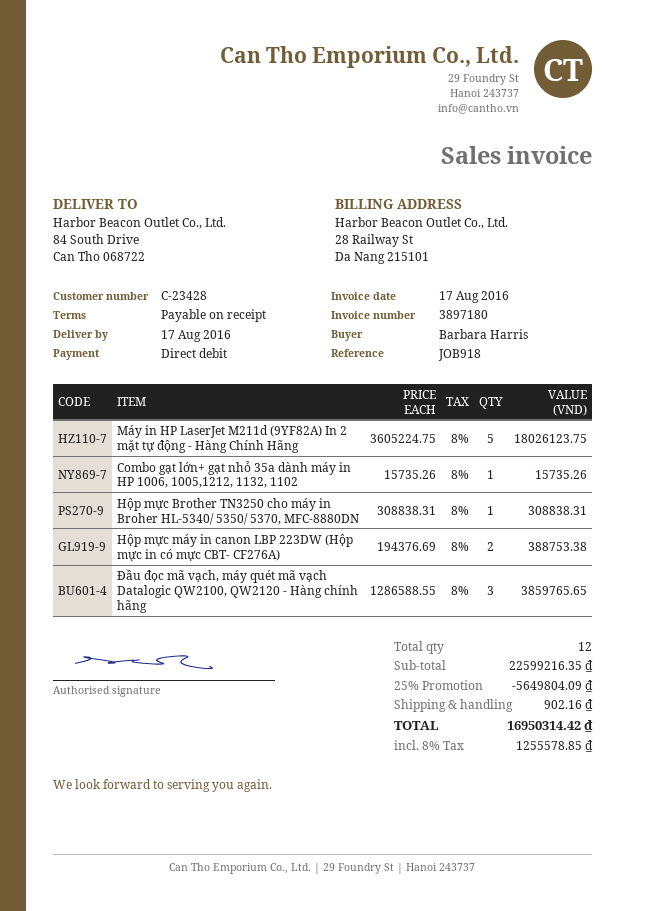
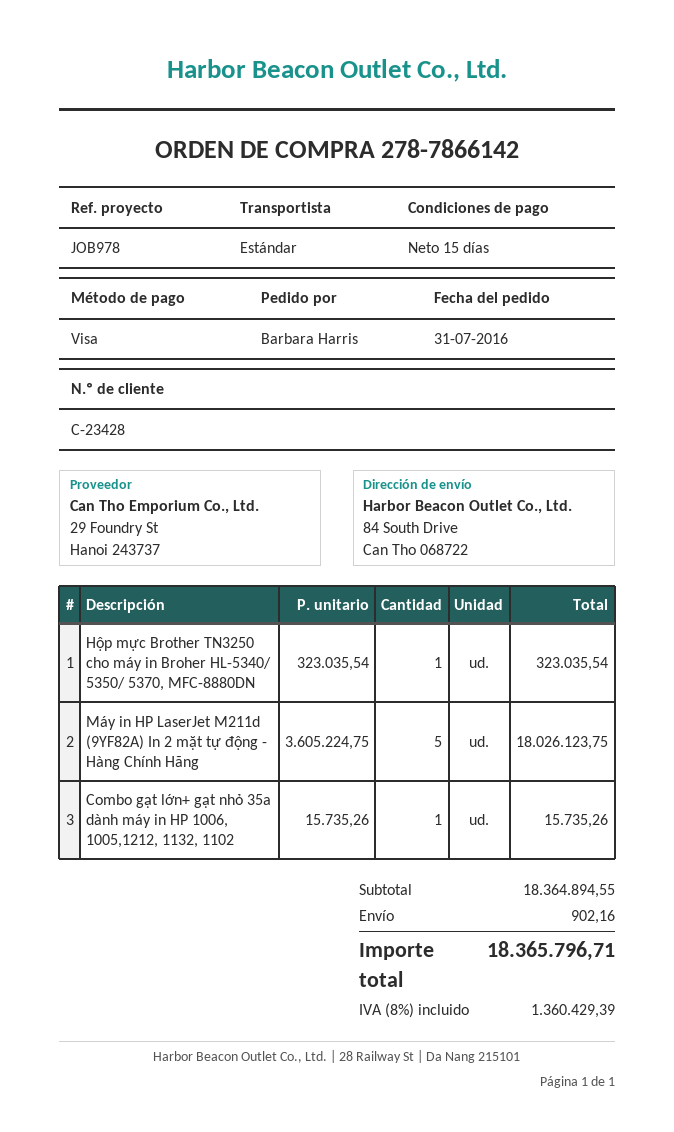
payment terms: on receipt -> 15 days
reference: JOB918 -> JOB978
payment method: direct debit -> Visa
Hộp mực Brother TN3250 cho máy in Broher HL-5340/ 5350/ 5370, MFC-8880DN: 1 x 308838.31 = 308838.31 -> 1 x 323035.54 = 323035.54
Hộp mực máy in canon LBP 223DW (Hộp mực in có mực CBT- CF276A): 2 x 194376.69 = 388753.38 -> none
Đầu đọc mã vạch, máy quét mã vạch Datalogic QW2100, QW2120 - Hàng chính hãng: 3 x 1286588.55 = 3859765.65 -> none
subtotal: 22599216.35 -> 18364894.55
discount: 25% = 5649804.09 -> none
tax: 8% = 1255578.85 -> 8% = 1360429.39
total: 16950314.42 -> 18365796.71

